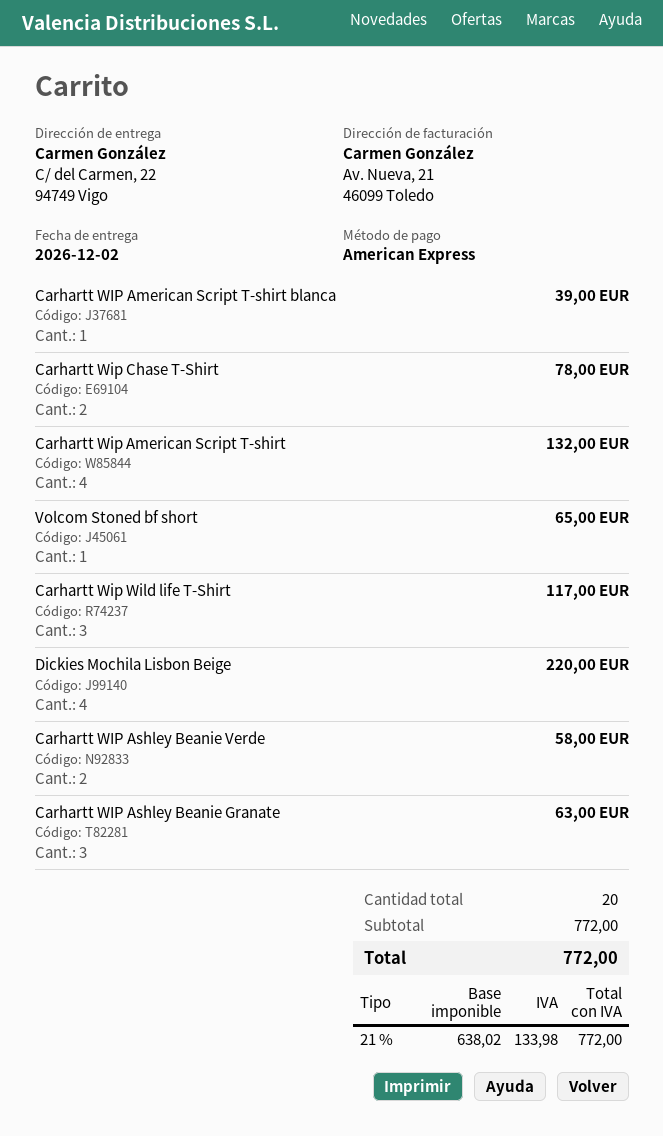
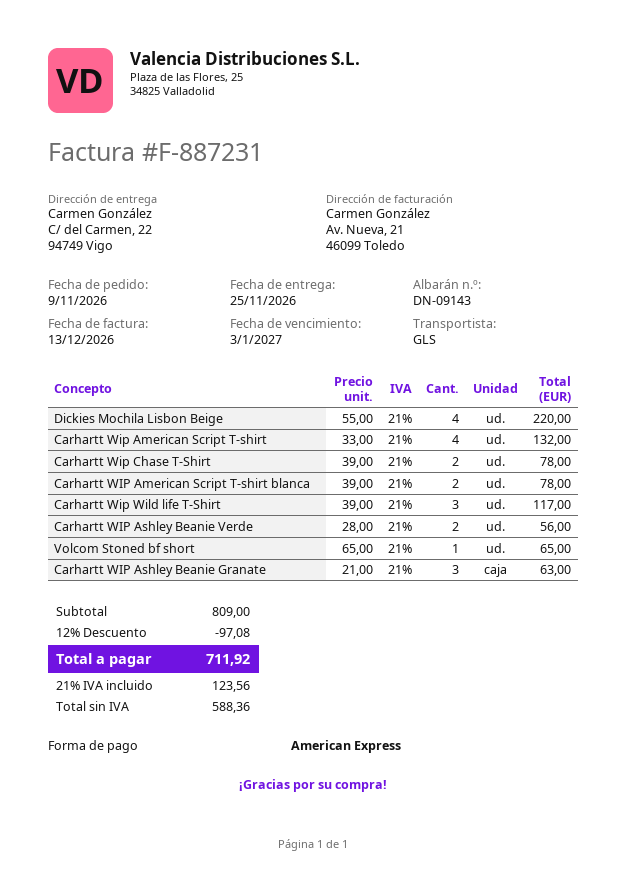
delivery date: 2026-12-02 -> 2026-11-25
Carhartt WIP American Script T-shirt blanca: 1 for 39.00 -> 2 for 78.00
Carhartt WIP Ashley Beanie Verde: 2 for 58.00 -> 2 for 56.00
subtotal: 772.00 -> 809.00
discount: none -> 12% = 97.08
net: 638.02 -> 588.36
tax: 21% = 133.98 -> 21% = 123.56
total: 772.00 -> 711.92

